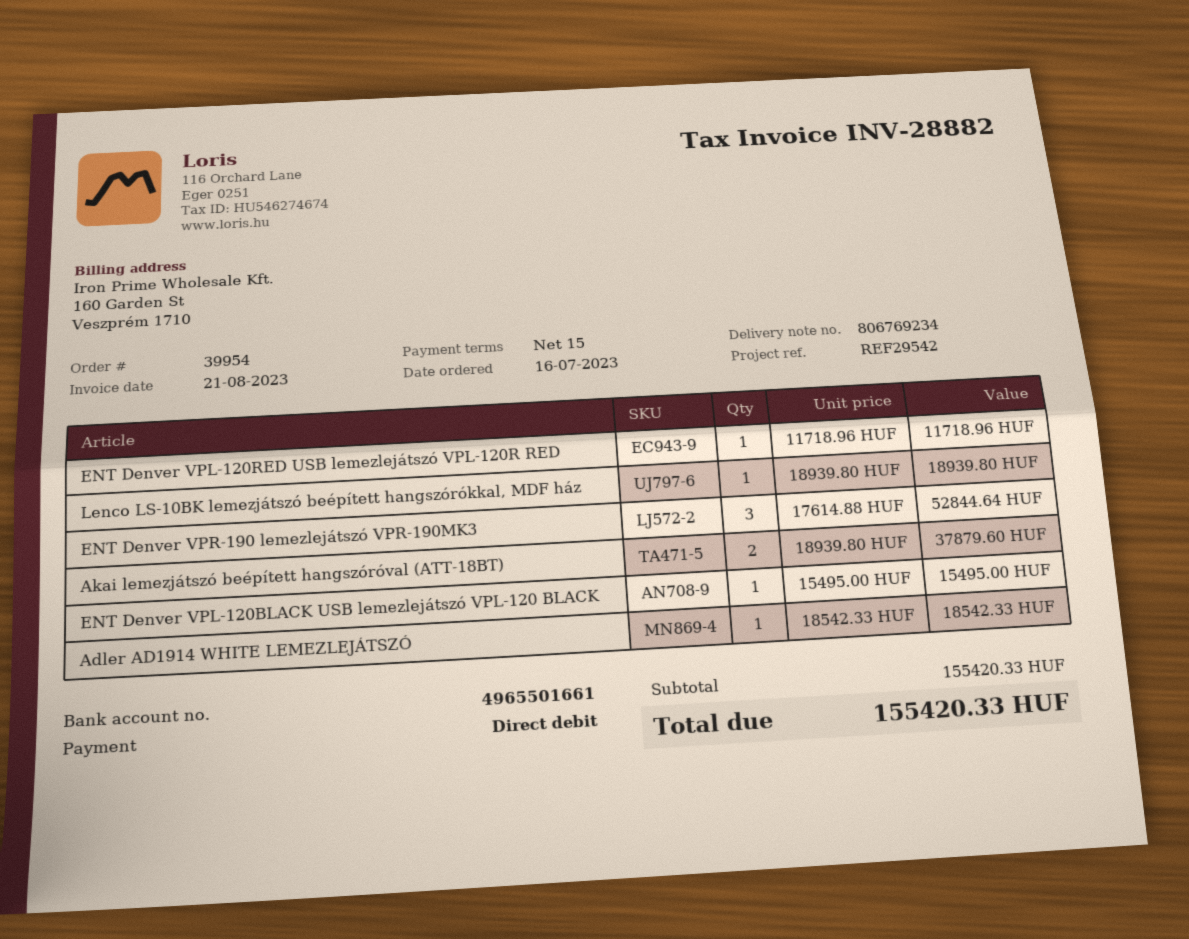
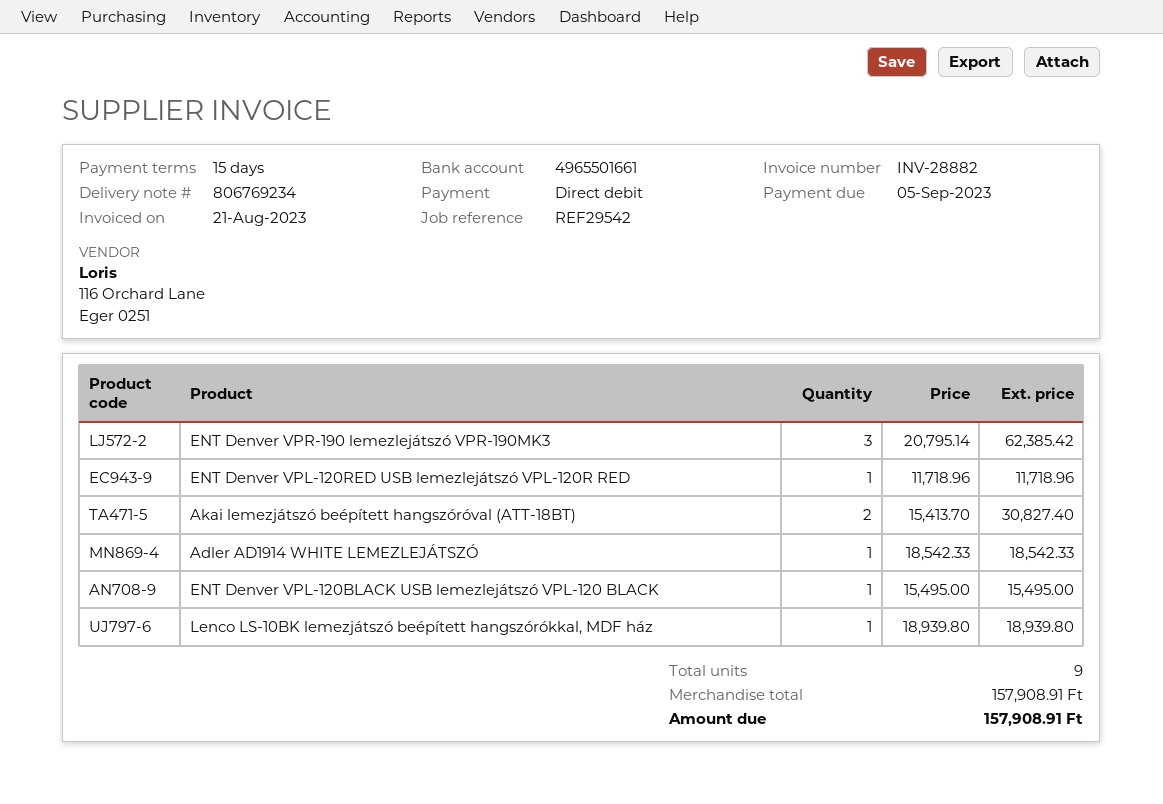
ENT Denver VPR-190 lemezlejátszó VPR-190MK3: 3 x 17614.88 = 52844.64 -> 3 x 20795.14 = 62385.42
Akai lemezjátszó beépített hangszóróval (ATT-18BT): 2 x 18939.80 = 37879.60 -> 2 x 15413.70 = 30827.40
subtotal: 155420.33 -> 157908.91
total: 155420.33 -> 157908.91

